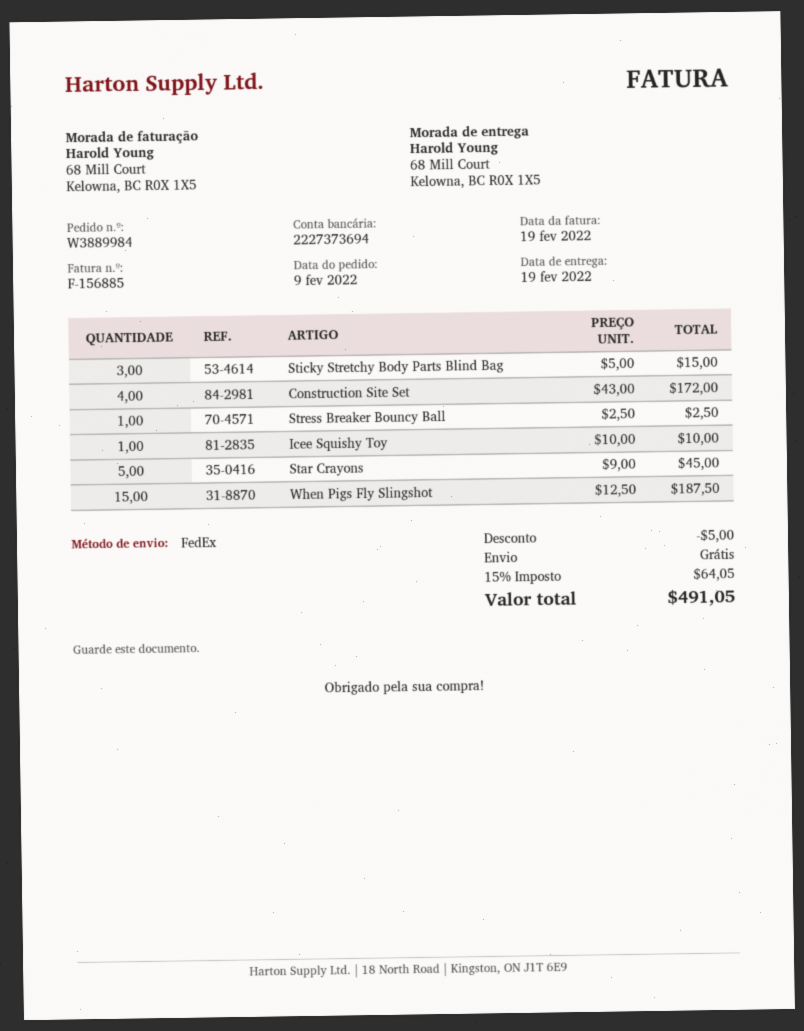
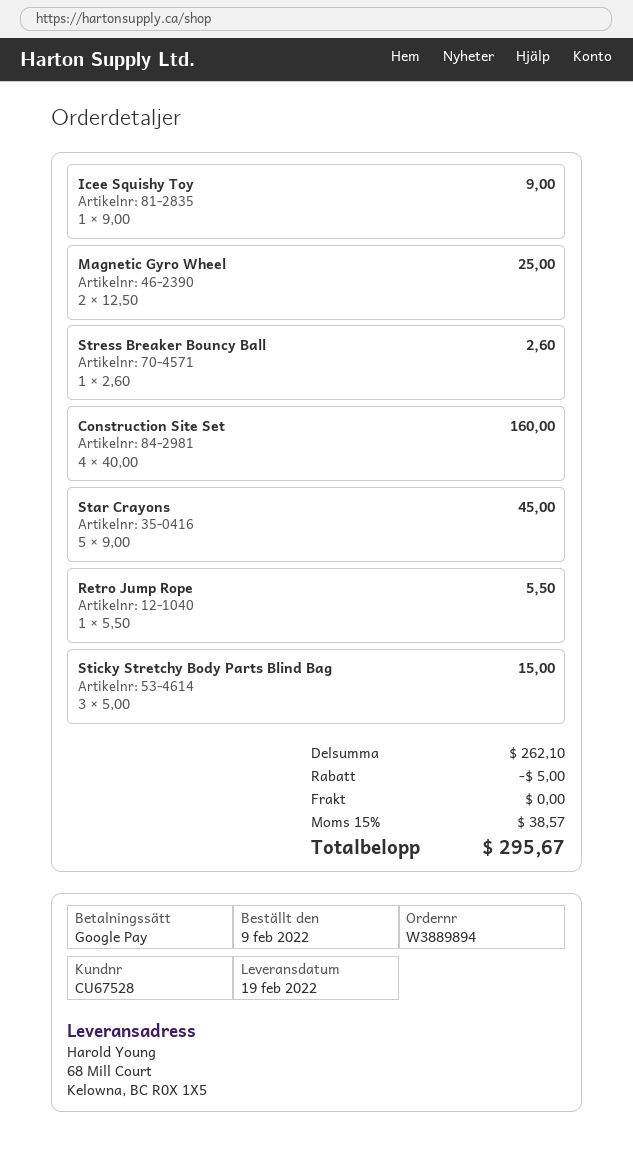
order number: W3889984 -> W3889894
Construction Site Set: 4 x 43.00 = 172.00 -> 4 x 40.00 = 160.00
Stress Breaker Bouncy Ball: 1 x 2.50 = 2.50 -> 1 x 2.60 = 2.60
Icee Squishy Toy: 1 x 10.00 = 10.00 -> 1 x 9.00 = 9.00
When Pigs Fly Slingshot: 15 x 12.50 = 187.50 -> none
Magnetic Gyro Wheel: none -> 2 x 12.50 = 25.00
Retro Jump Rope: none -> 1 x 5.50 = 5.50
tax: 15% = 64.05 -> 15% = 38.57
total: 491.05 -> 295.67

